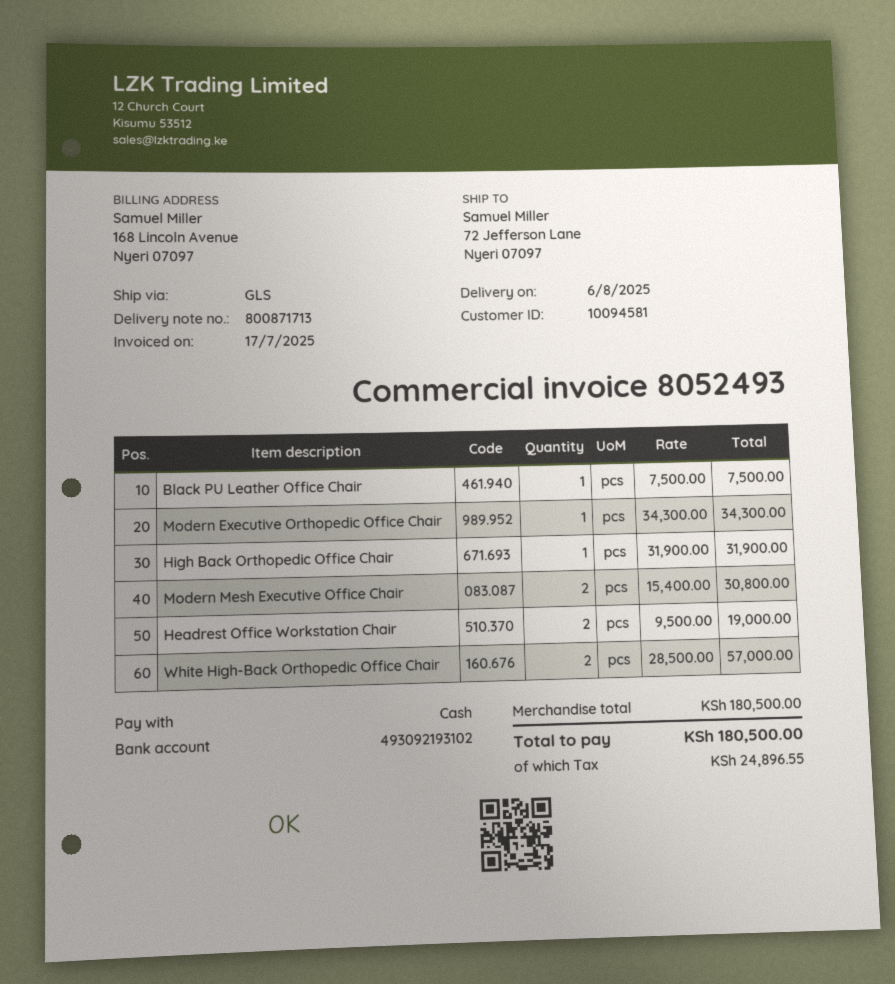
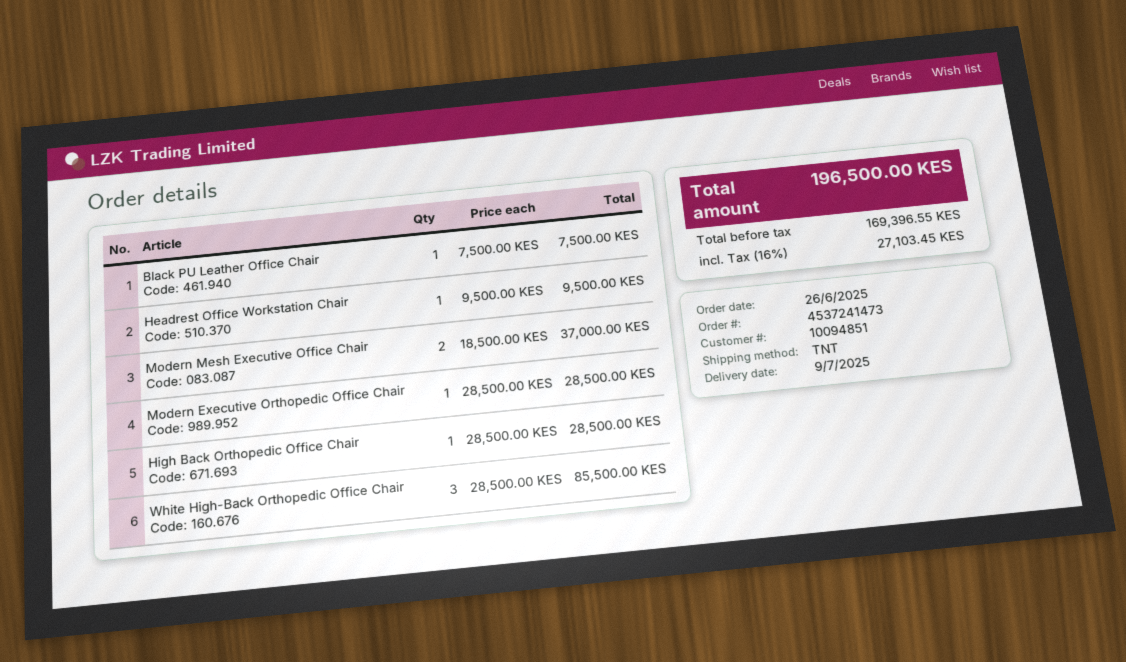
delivery date: 2025-08-06 -> 2025-07-09
customer number: 10094581 -> 10094851
shipping method: GLS -> TNT
Modern Executive Orthopedic Office Chair: 1 x 34300.00 = 34300.00 -> 1 x 28500.00 = 28500.00
High Back Orthopedic Office Chair: 1 x 31900.00 = 31900.00 -> 1 x 28500.00 = 28500.00
Modern Mesh Executive Office Chair: 2 x 15400.00 = 30800.00 -> 2 x 18500.00 = 37000.00
Headrest Office Workstation Chair: 2 x 9500.00 = 19000.00 -> 1 x 9500.00 = 9500.00
White High-Back Orthopedic Office Chair: 2 x 28500.00 = 57000.00 -> 3 x 28500.00 = 85500.00
tax: 24896.55 -> 27103.45
total: 180500.00 -> 196500.00

